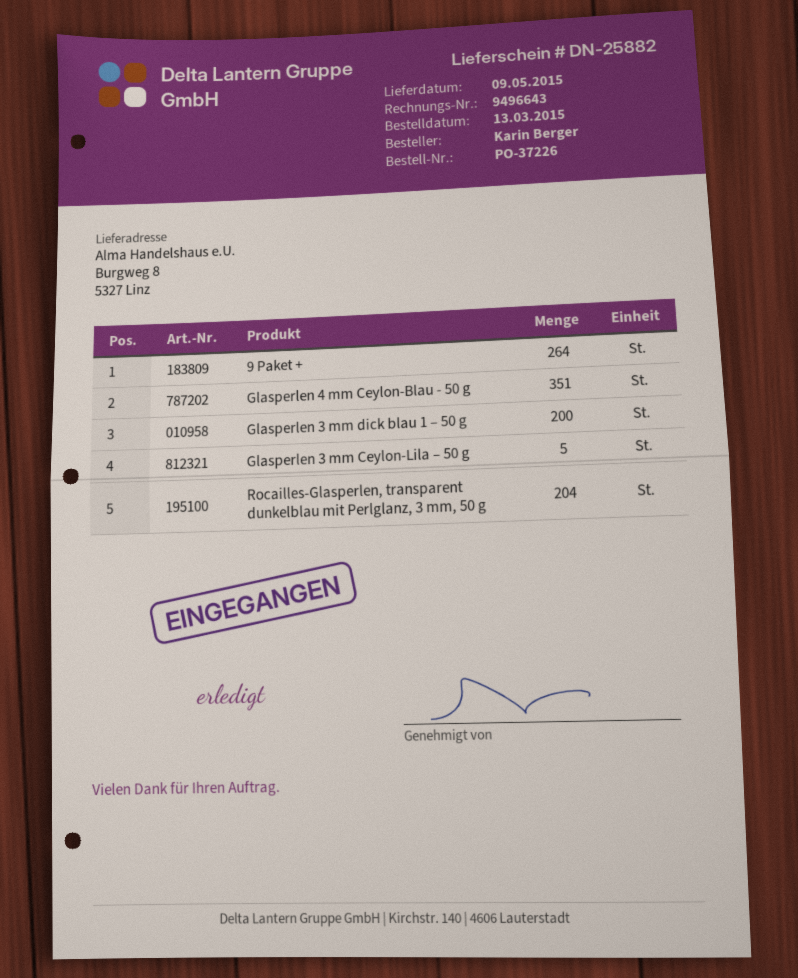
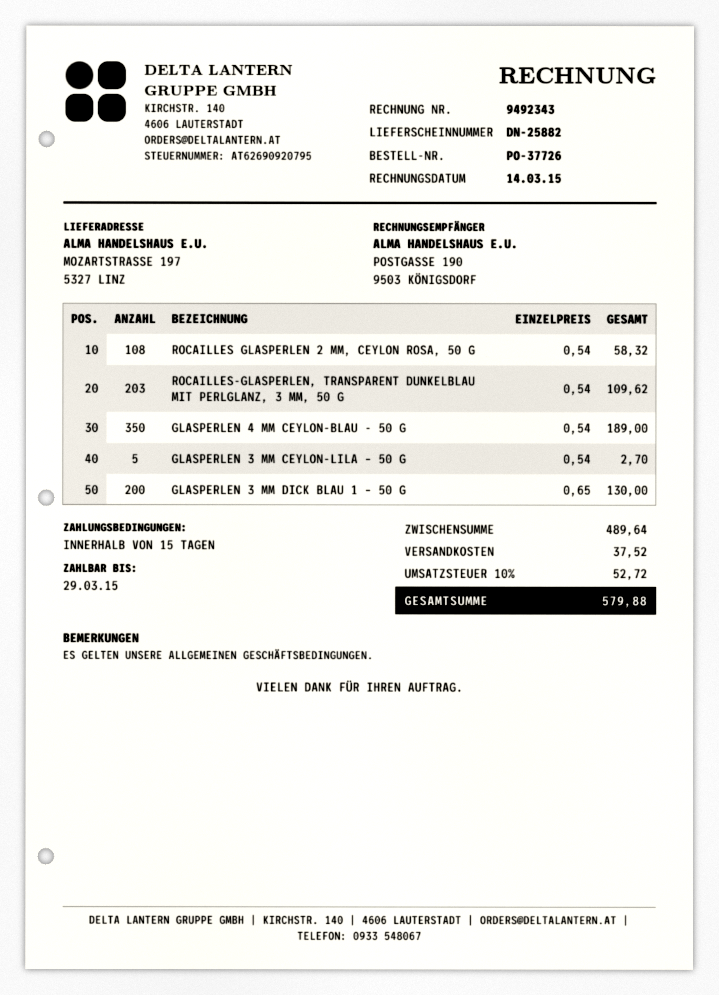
order number: PO-37226 -> PO-37726
invoice number: 9496643 -> 9492343
ship to: Burgweg 8, 5327 Linz -> MOZARTSTRASSE 197, 5327 LINZ
9 Paket +: 264 -> none
Glasperlen 4 mm Ceylon-Blau - 50 g: 351 -> 350
Rocailles-Glasperlen, transparent dunkelblau mit Perlglanz, 3 mm, 50 g: 204 -> 203
ROCAILLES GLASPERLEN 2 MM, CEYLON ROSA, 50 G: none -> 108

